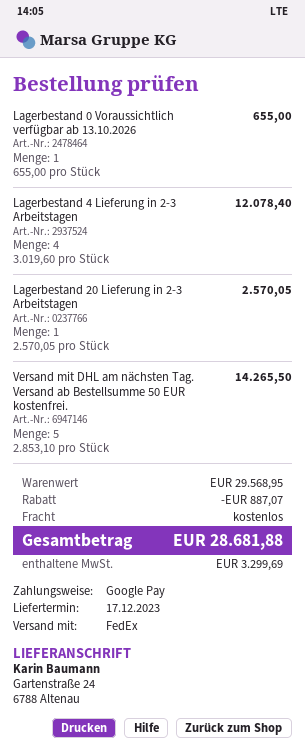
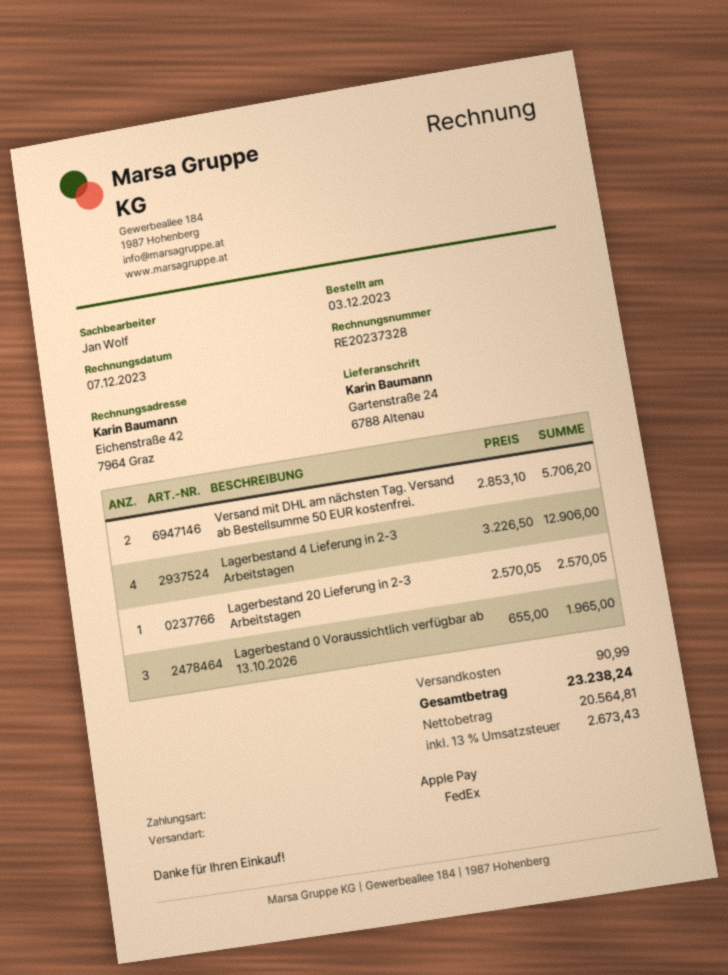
payment method: Google Pay -> Apple Pay
Lagerbestand 0 Voraussichtlich verfügbar ab 13.10.2026: 1 x 655.00 = 655.00 -> 3 x 655.00 = 1965.00
Lagerbestand 4 Lieferung in 2-3 Arbeitstagen: 4 x 3019.60 = 12078.40 -> 4 x 3226.50 = 12906.00
Versand mit DHL am nächsten Tag. Versand ab Bestellsumme 50 EUR kostenfrei.: 5 x 2853.10 = 14265.50 -> 2 x 2853.10 = 5706.20
discount: 887.07 -> none
shipping: 0.00 -> 90.99
tax: 3299.69 -> 2673.43
total: 28681.88 -> 23238.24

